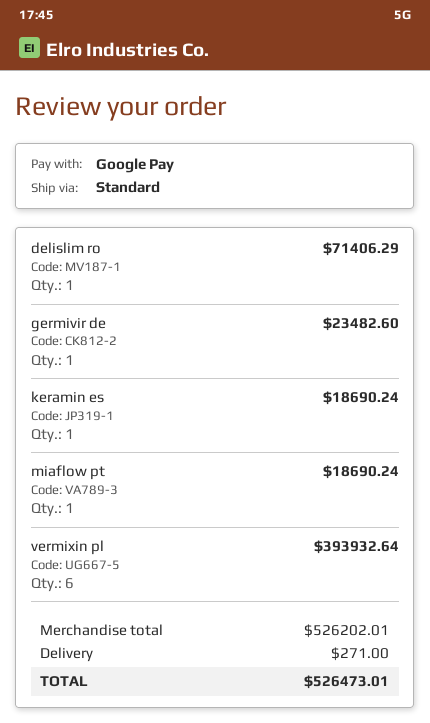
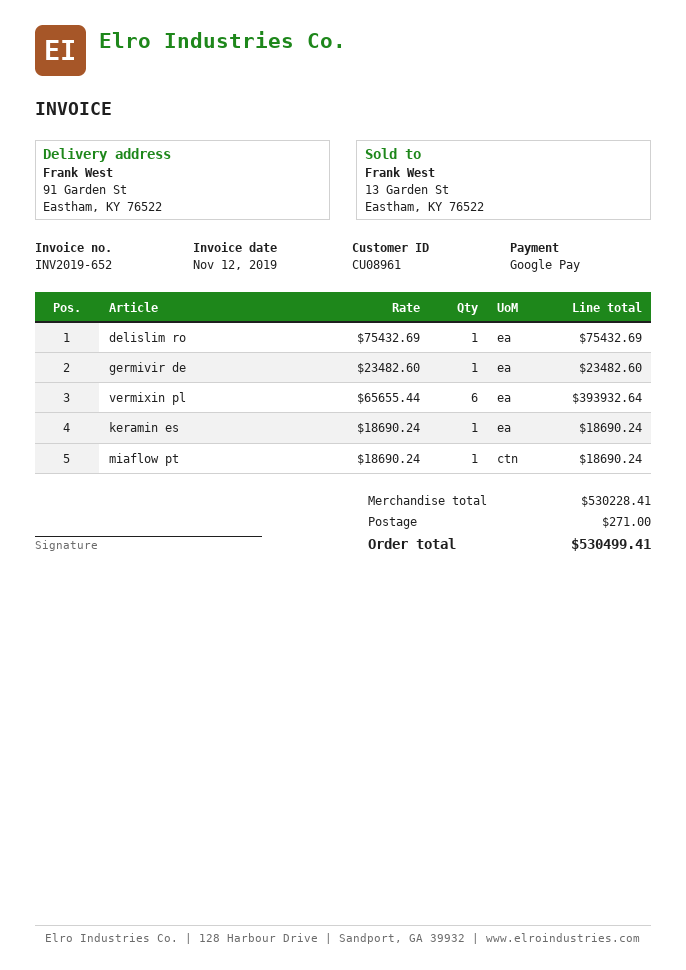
delislim ro: 1 for 71406.29 -> 1 for 75432.69
subtotal: 526202.01 -> 530228.41
total: 526473.01 -> 530499.41

